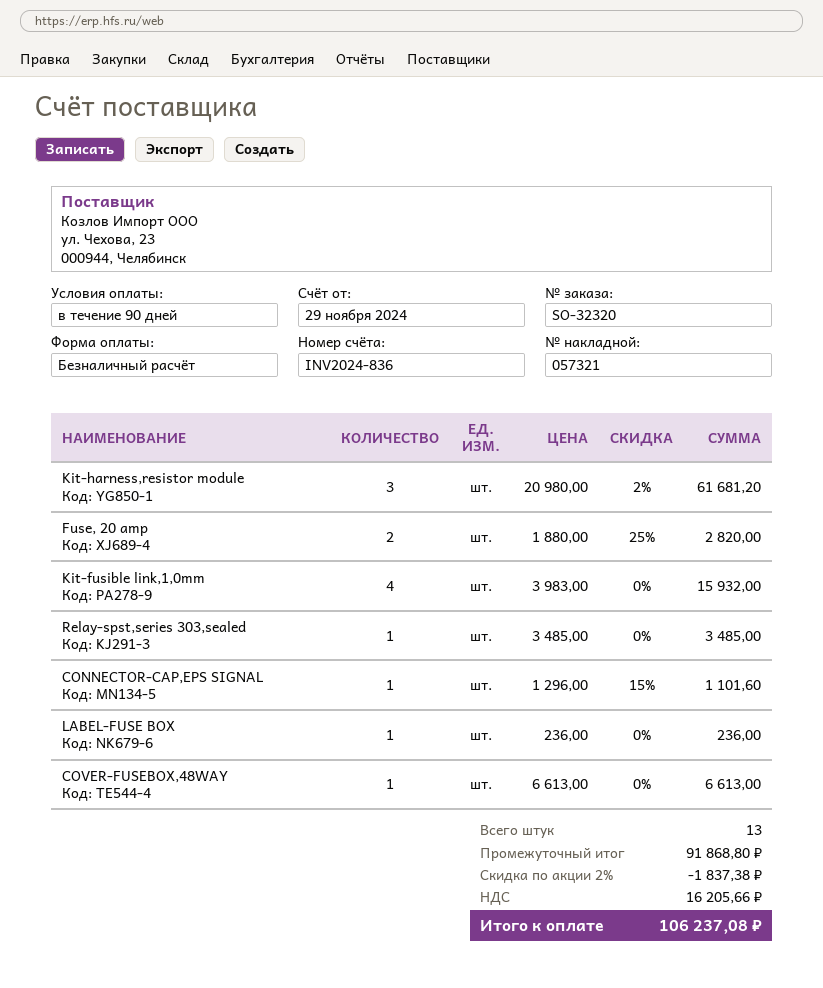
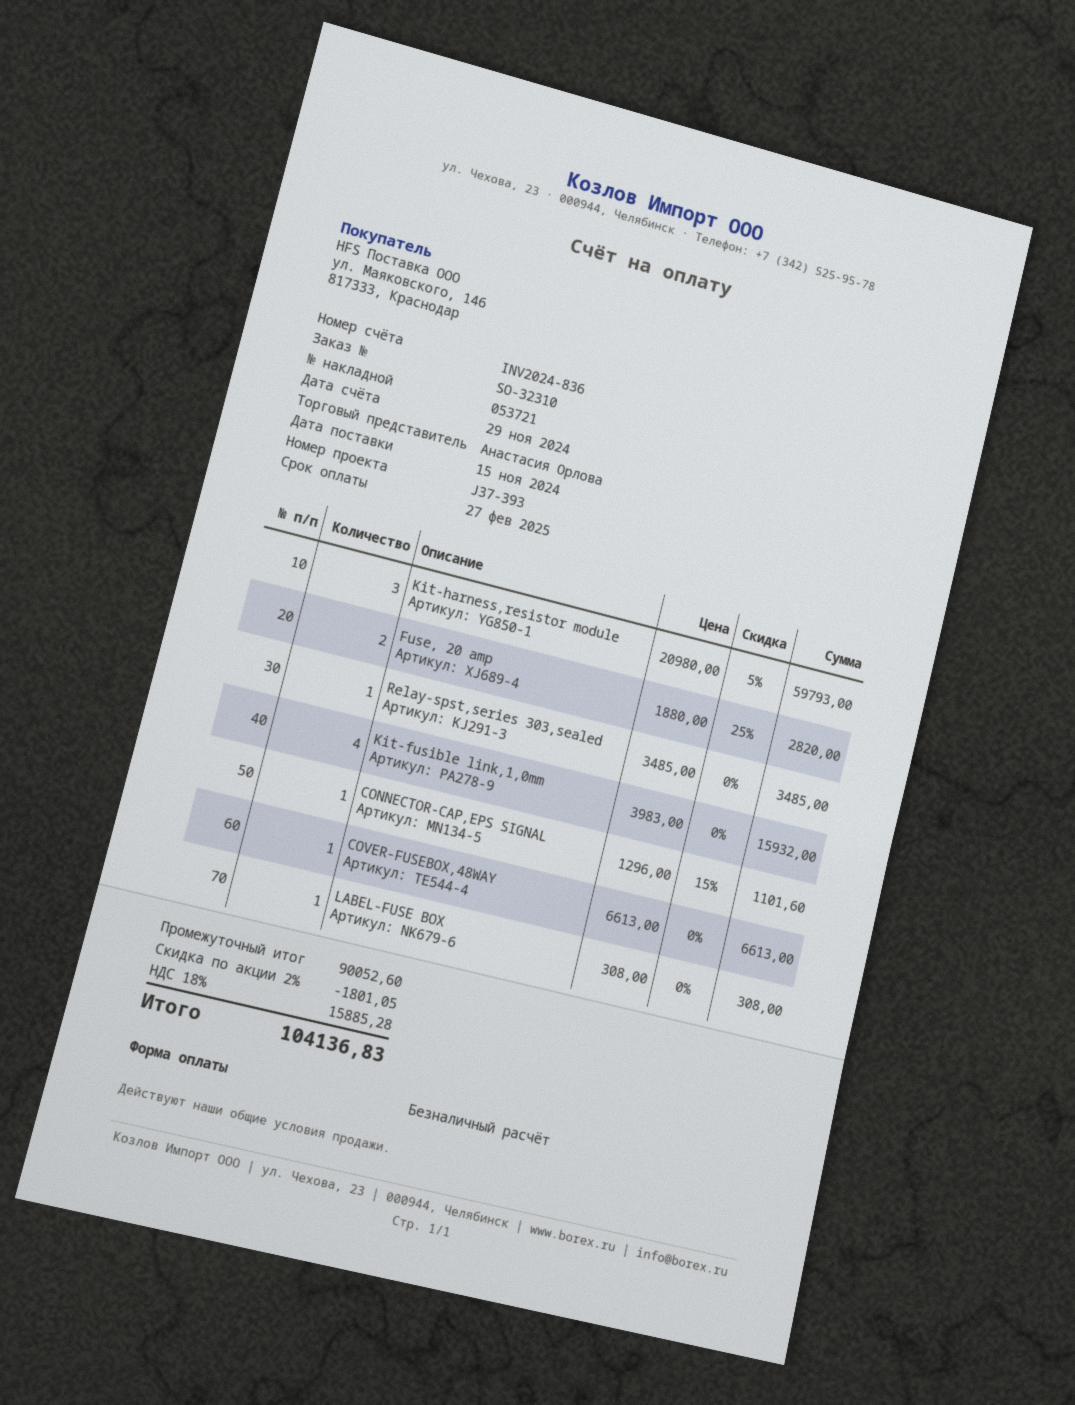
order number: SO-32320 -> SO-32310
delivery note number: 057321 -> 053721
Kit-harness,resistor module: 3 x 20980.00 - 2% = 61681.20 -> 3 x 20980.00 - 5% = 59793.00
LABEL-FUSE BOX: 1 x 236.00 = 236.00 -> 1 x 308.00 = 308.00
subtotal: 91868.80 -> 90052.60
discount: 2% = 1837.38 -> 2% = 1801.05
tax: 16205.66 -> 15885.28
total: 106237.08 -> 104136.83

